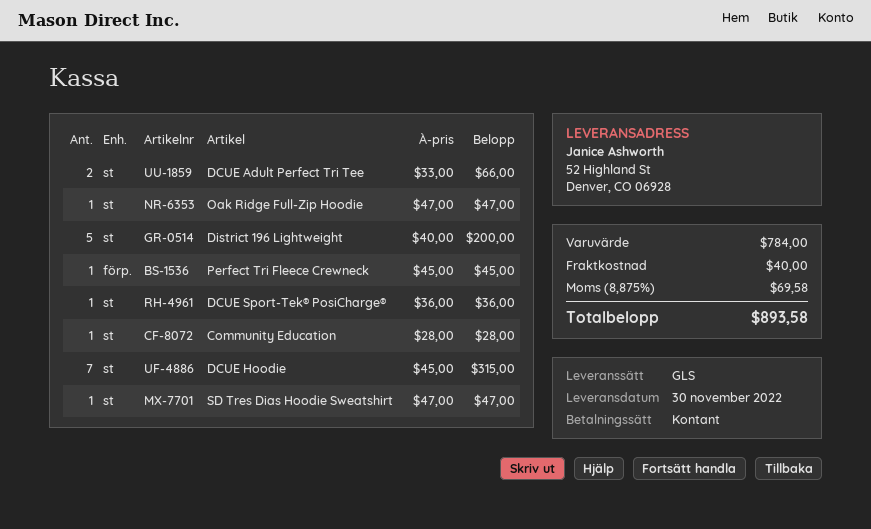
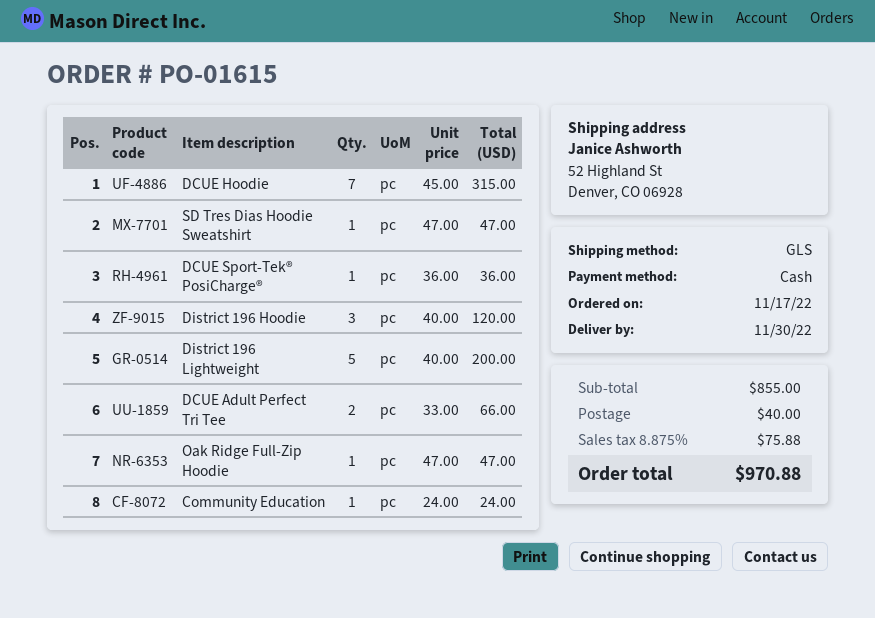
Perfect Tri Fleece Crewneck: 1 x 45.00 = 45.00 -> none
Community Education: 1 x 28.00 = 28.00 -> 1 x 24.00 = 24.00
District 196 Hoodie: none -> 3 x 40.00 = 120.00
subtotal: 784.00 -> 855.00
tax: 8.875% = 69.58 -> 8.875% = 75.88
total: 893.58 -> 970.88

